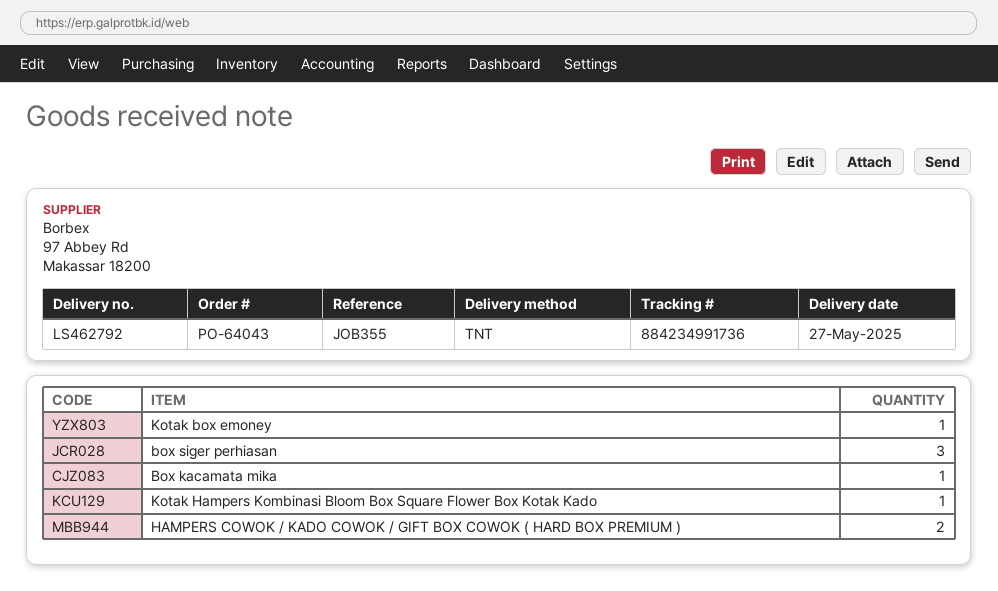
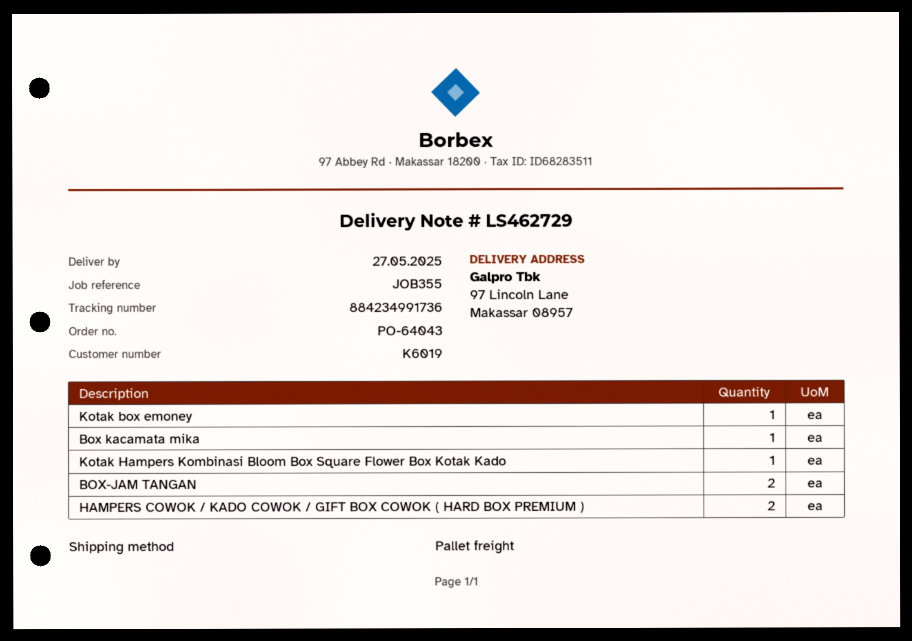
delivery note number: LS462792 -> LS462729
shipping method: TNT -> pallet freight
box siger perhiasan: 3 -> none
BOX-JAM TANGAN: none -> 2

